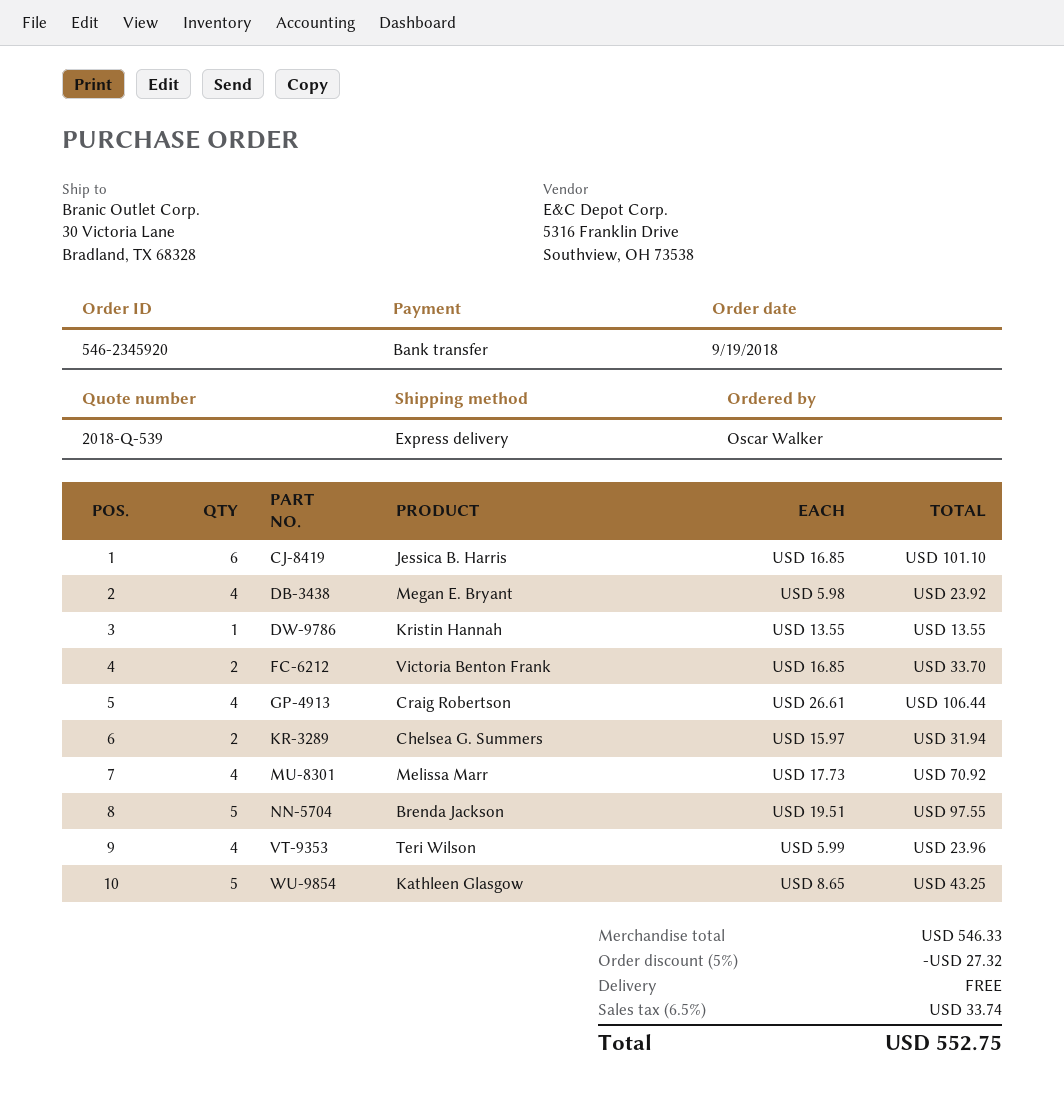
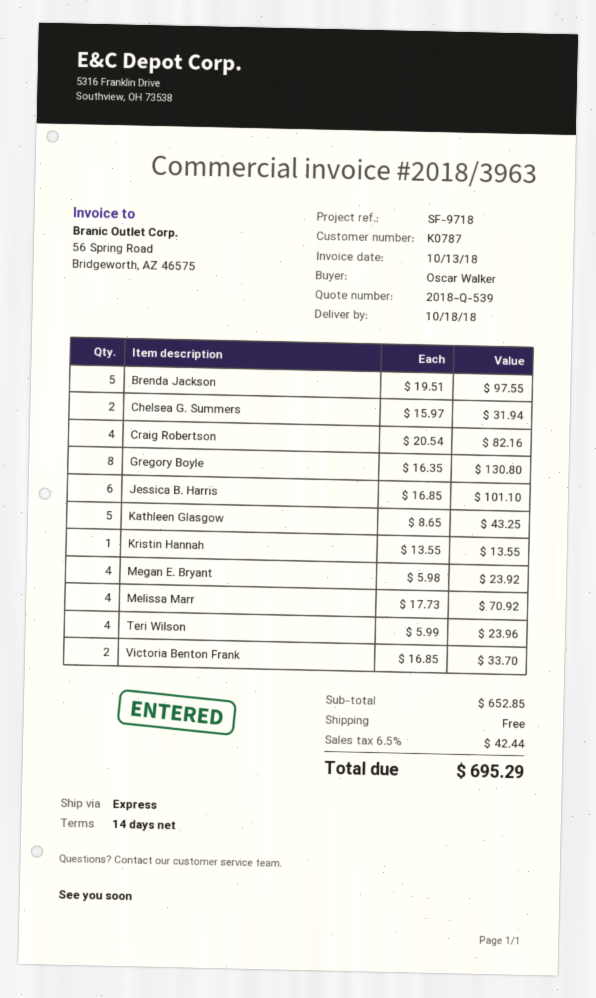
Craig Robertson: 4 x 26.61 = 106.44 -> 4 x 20.54 = 82.16
Gregory Boyle: none -> 8 x 16.35 = 130.80
subtotal: 546.33 -> 652.85
discount: 5% = 27.32 -> none
tax: 6.5% = 33.74 -> 6.5% = 42.44
total: 552.75 -> 695.29

